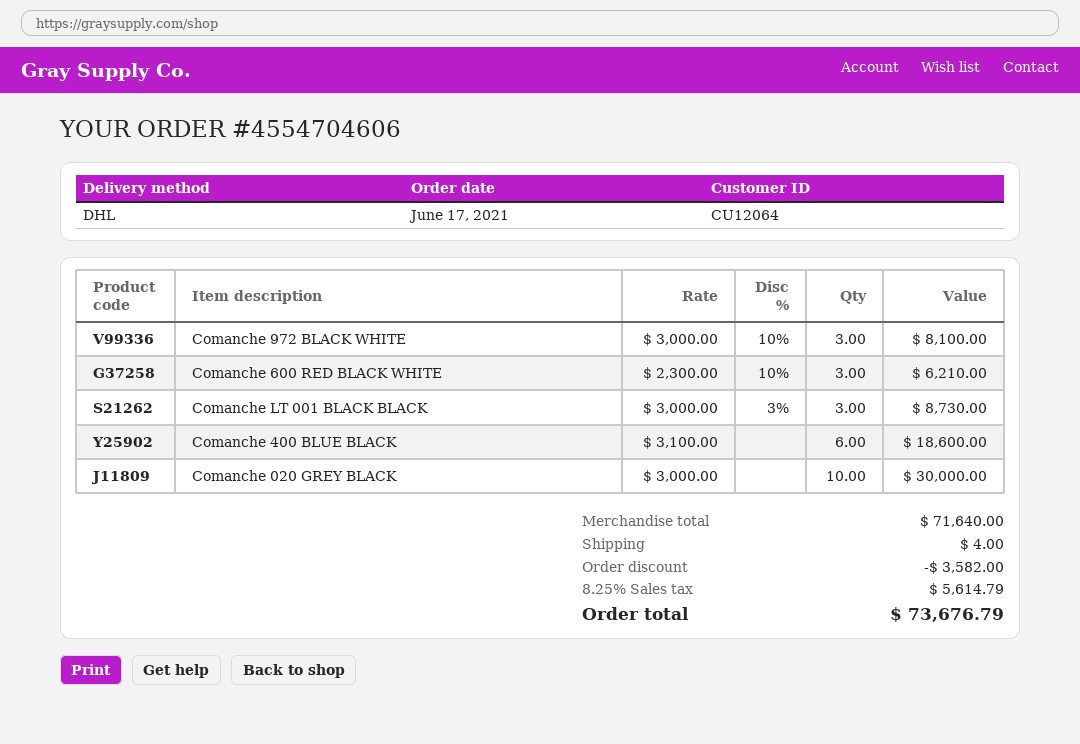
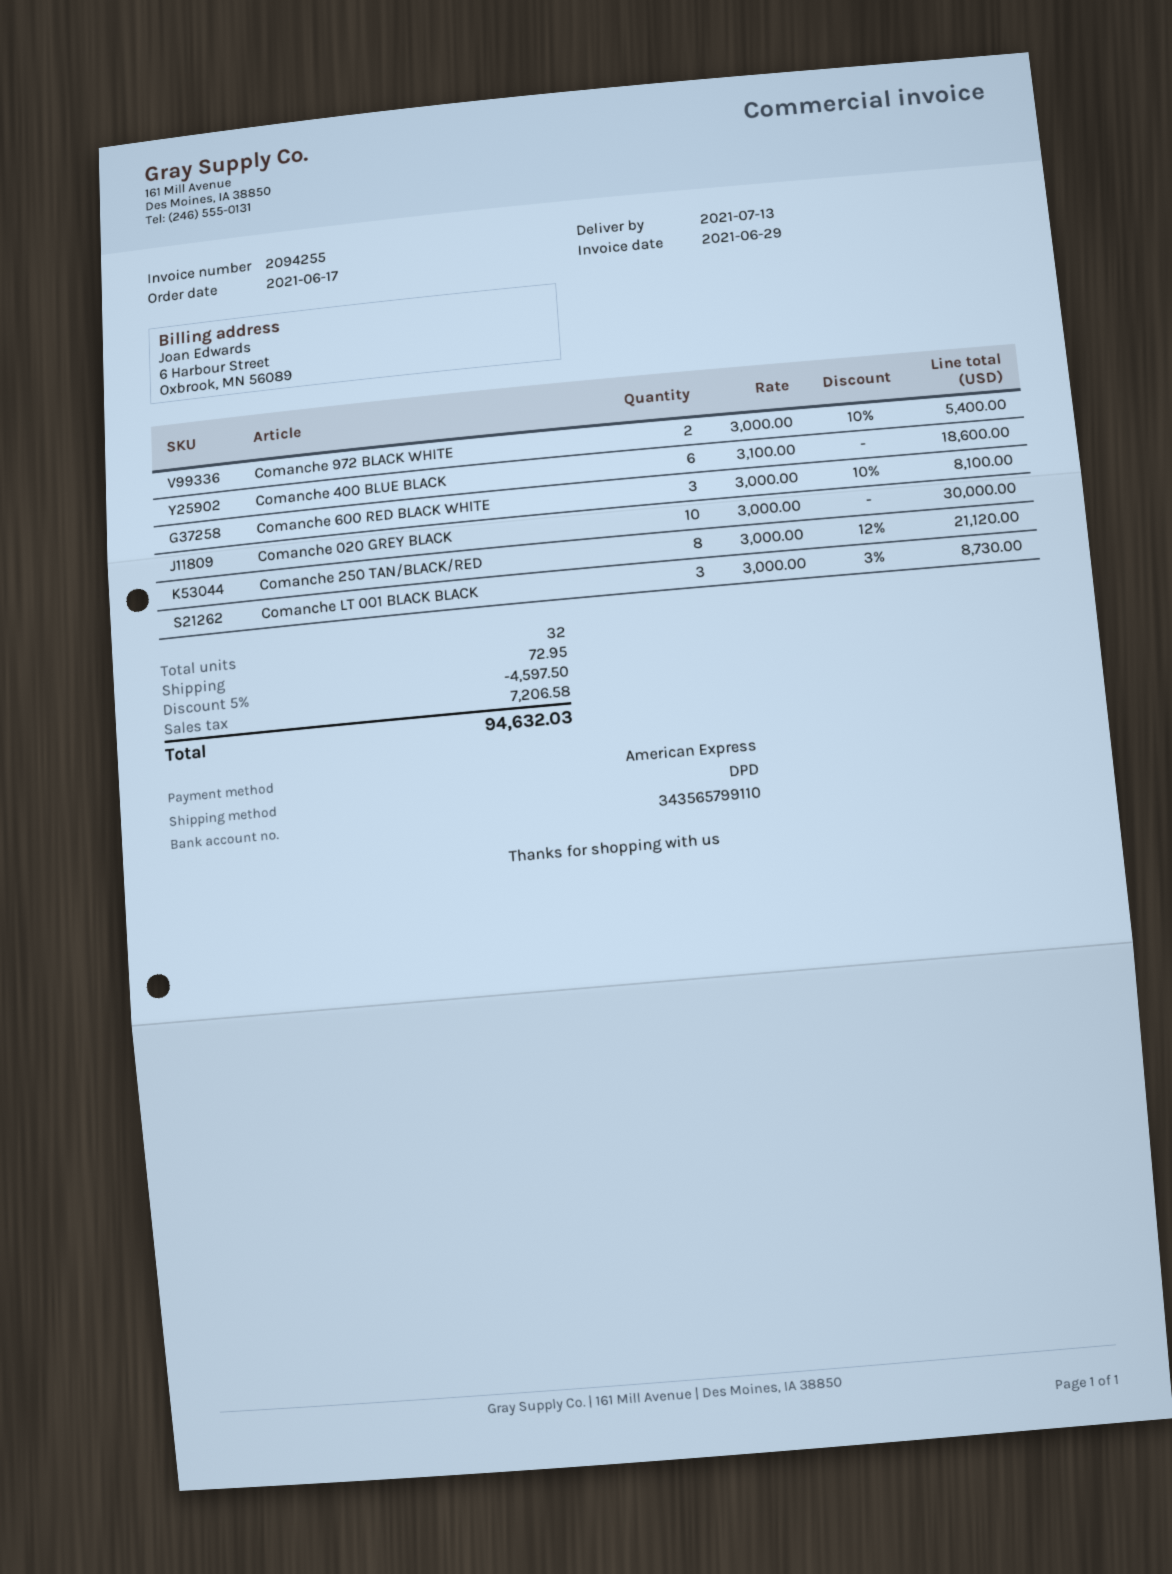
shipping method: DHL -> DPD
Comanche 972 BLACK WHITE: 3 x 3000.00 - 10% = 8100.00 -> 2 x 3000.00 - 10% = 5400.00
Comanche 600 RED BLACK WHITE: 3 x 2300.00 - 10% = 6210.00 -> 3 x 3000.00 - 10% = 8100.00
Comanche 250 TAN/BLACK/RED: none -> 8 x 3000.00 - 12% = 21120.00
discount: 3582.00 -> 4597.50
shipping: 4.00 -> 72.95
tax: 5614.79 -> 7206.58
total: 73676.79 -> 94632.03

